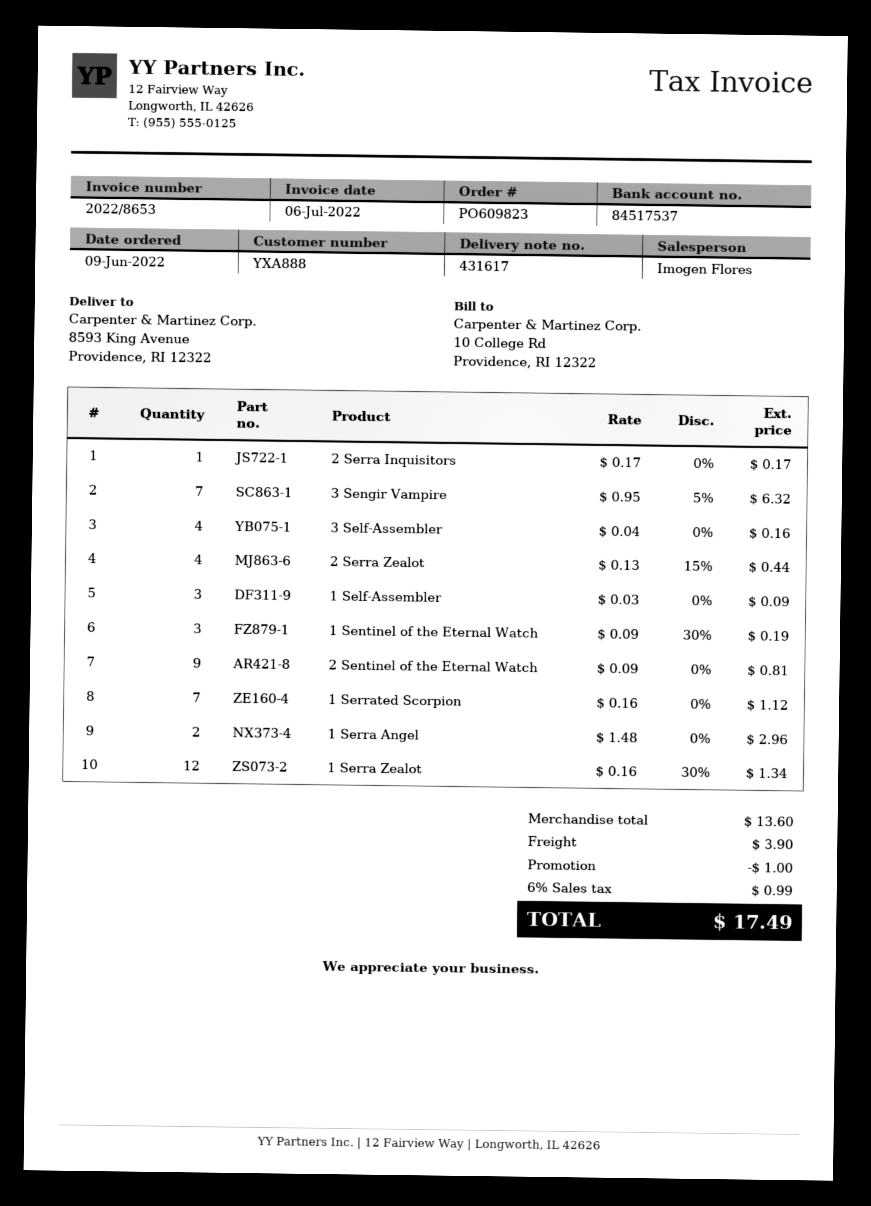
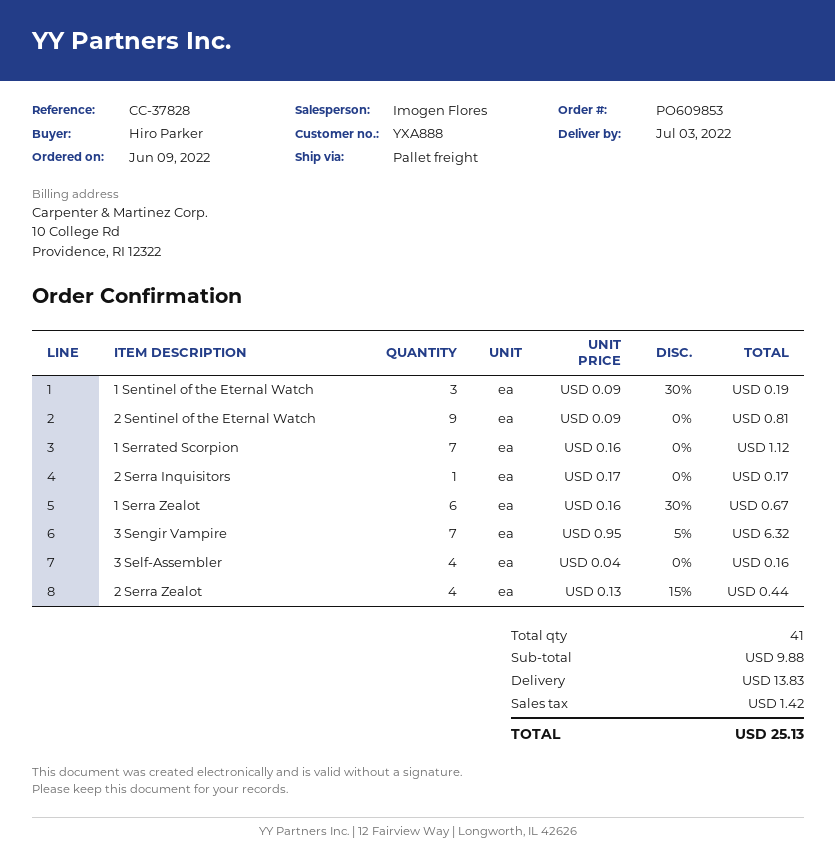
order number: PO609823 -> PO609853
1 Self-Assembler: 3 x 0.03 = 0.09 -> none
1 Serra Angel: 2 x 1.48 = 2.96 -> none
1 Serra Zealot: 12 x 0.16 - 30% = 1.34 -> 6 x 0.16 - 30% = 0.67
subtotal: 13.60 -> 9.88
discount: 1.00 -> none
shipping: 3.90 -> 13.83
tax: 0.99 -> 1.42
total: 17.49 -> 25.13

